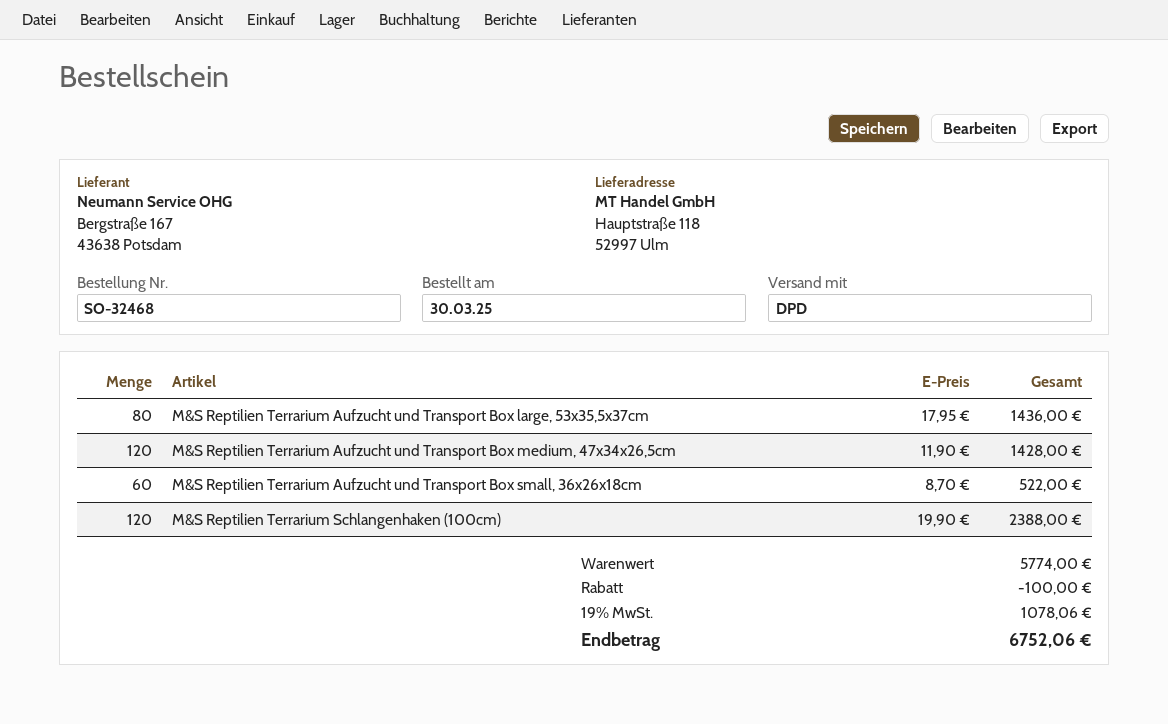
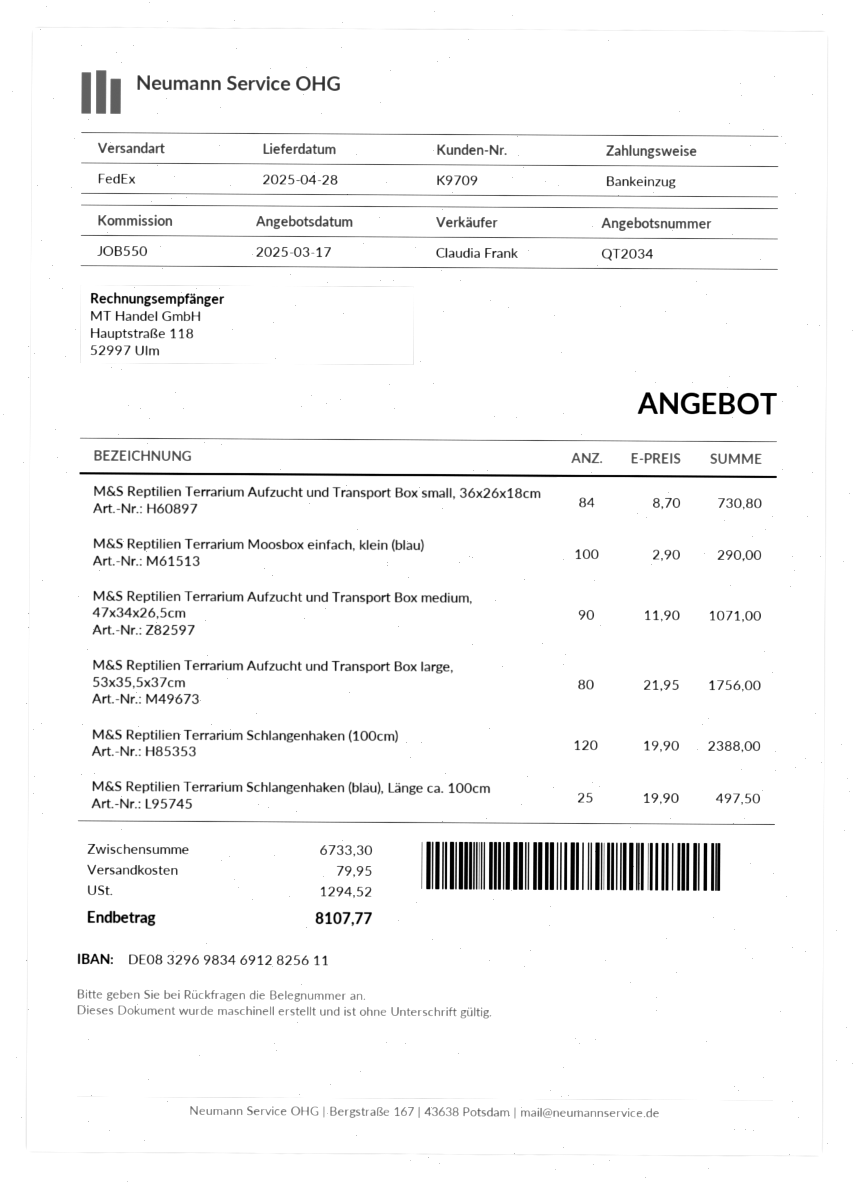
shipping method: DPD -> FedEx
M&S Reptilien Terrarium Aufzucht und Transport Box large, 53x35,5x37cm: 80 x 17.95 = 1436.00 -> 80 x 21.95 = 1756.00
M&S Reptilien Terrarium Aufzucht und Transport Box medium, 47x34x26,5cm: 120 x 11.90 = 1428.00 -> 90 x 11.90 = 1071.00
M&S Reptilien Terrarium Aufzucht und Transport Box small, 36x26x18cm: 60 x 8.70 = 522.00 -> 84 x 8.70 = 730.80
M&S Reptilien Terrarium Moosbox einfach, klein (blau): none -> 100 x 2.90 = 290.00
M&S Reptilien Terrarium Schlangenhaken (blau), Länge ca. 100cm: none -> 25 x 19.90 = 497.50
subtotal: 5774.00 -> 6733.30
discount: 100.00 -> none
shipping: none -> 79.95
tax: 1078.06 -> 1294.52
total: 6752.06 -> 8107.77

